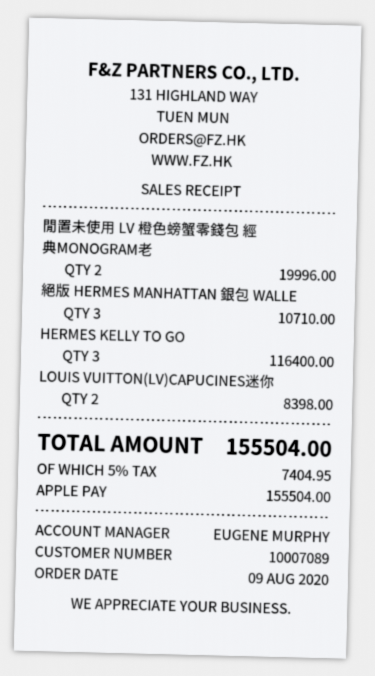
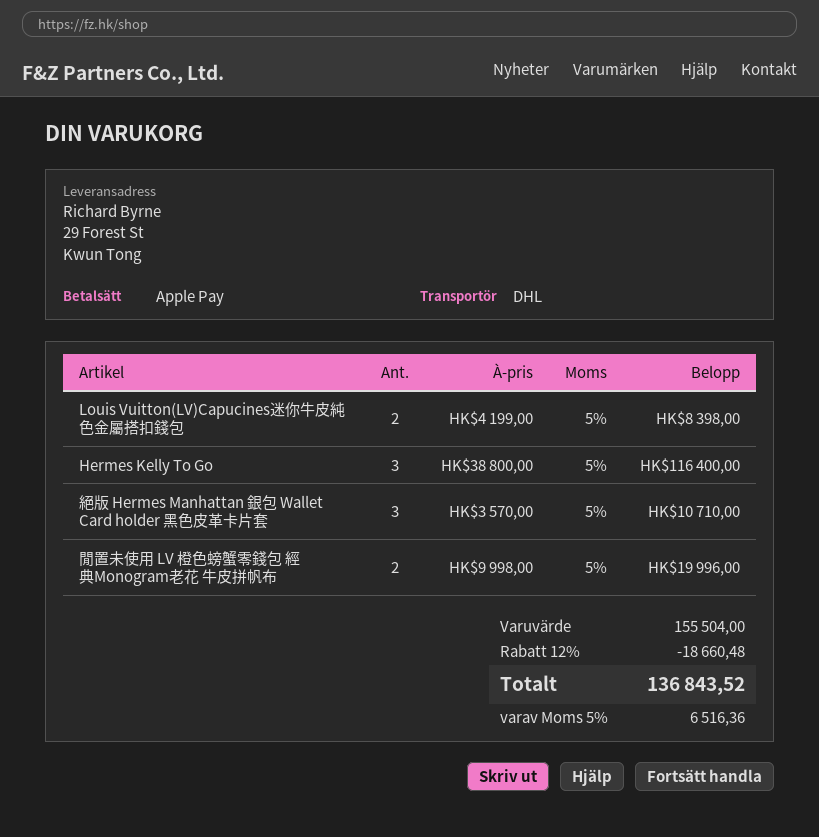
discount: none -> 12% = 18660.48
tax: 5% = 7404.95 -> 5% = 6516.36
total: 155504.00 -> 136843.52

